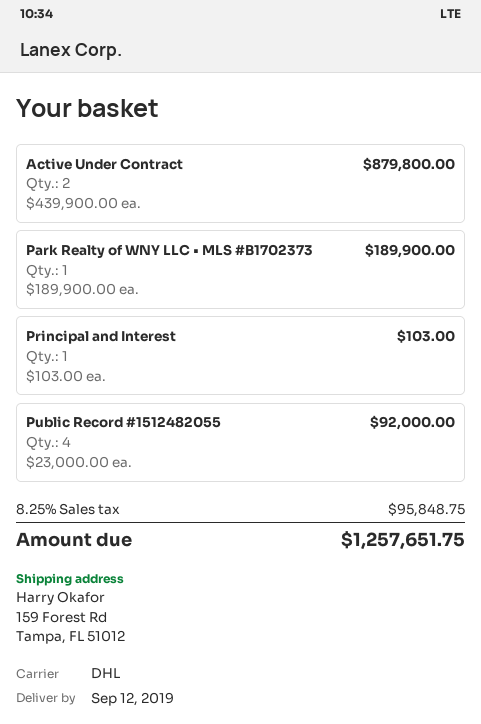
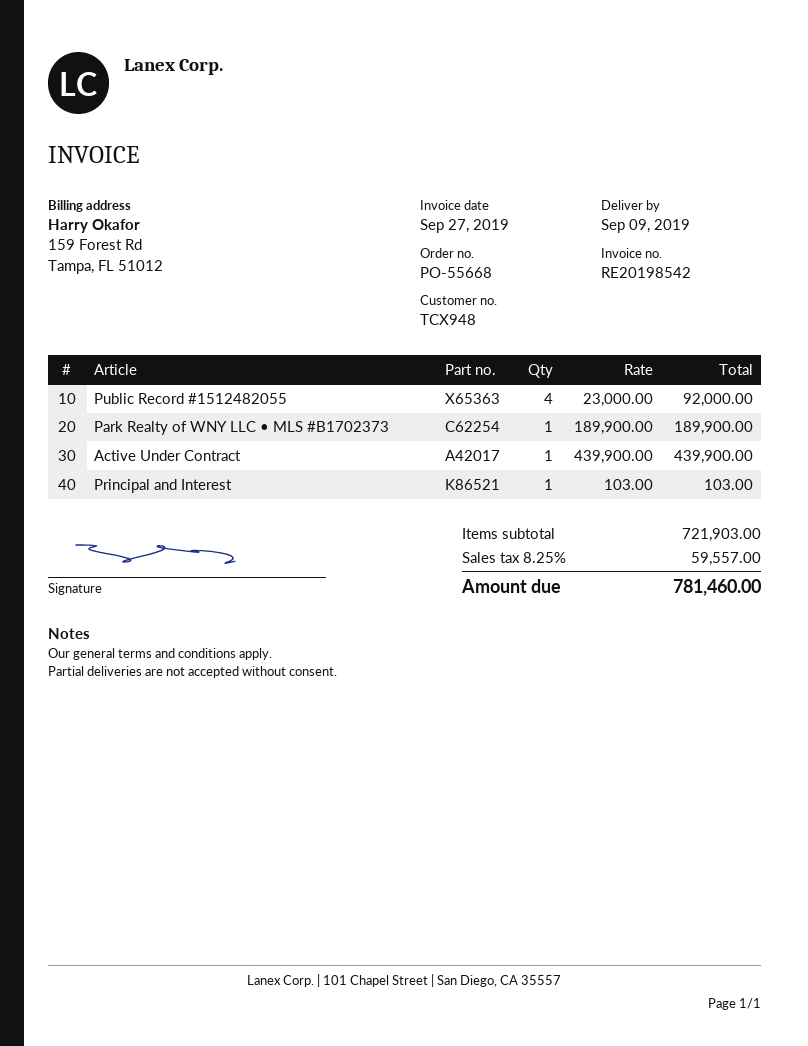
delivery date: 2019-09-12 -> 2019-09-09
Active Under Contract: 2 x 439900.00 = 879800.00 -> 1 x 439900.00 = 439900.00
tax: 8.25% = 95848.75 -> 8.25% = 59557.00
total: 1257651.75 -> 781460.00

